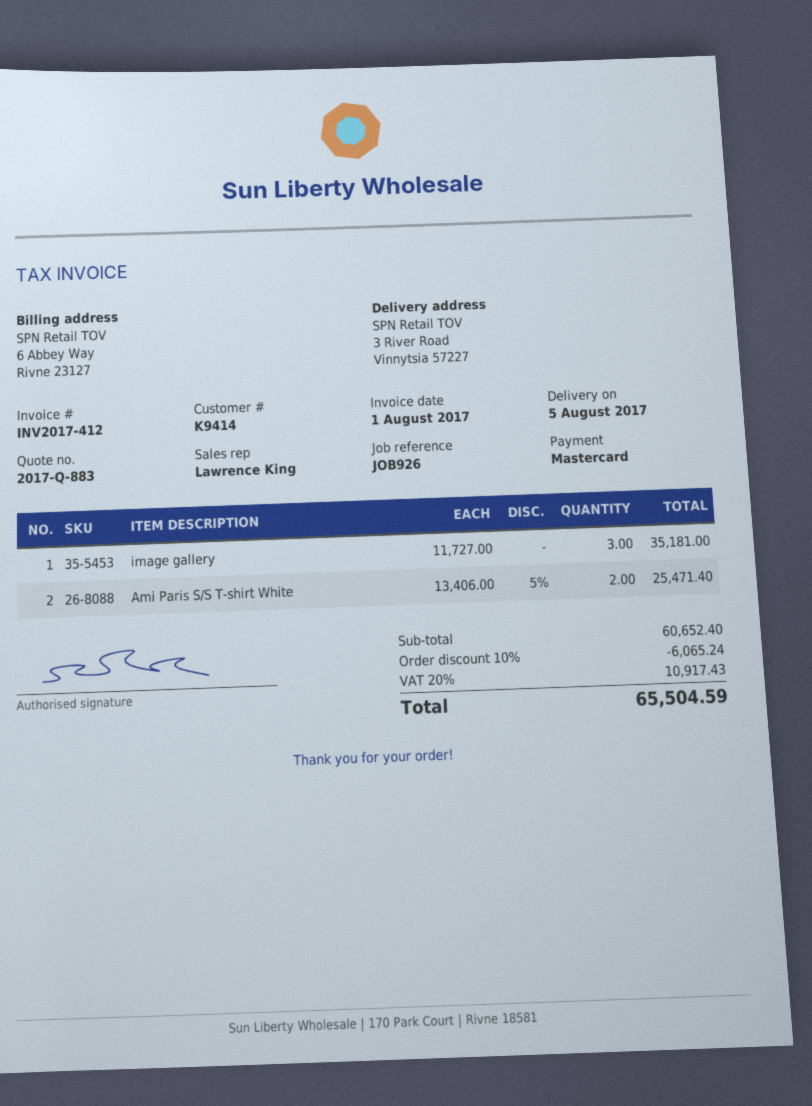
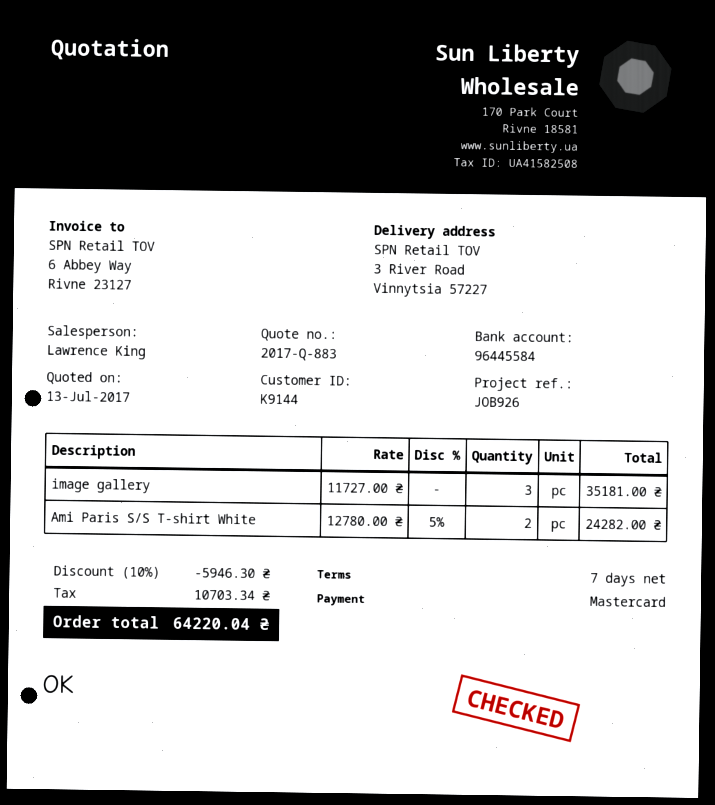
customer number: K9414 -> K9144
Ami Paris S/S T-shirt White: 2 x 13406.00 - 5% = 25471.40 -> 2 x 12780.00 - 5% = 24282.00
discount: 10% = 6065.24 -> 10% = 5946.30
tax: 10917.43 -> 10703.34
total: 65504.59 -> 64220.04

